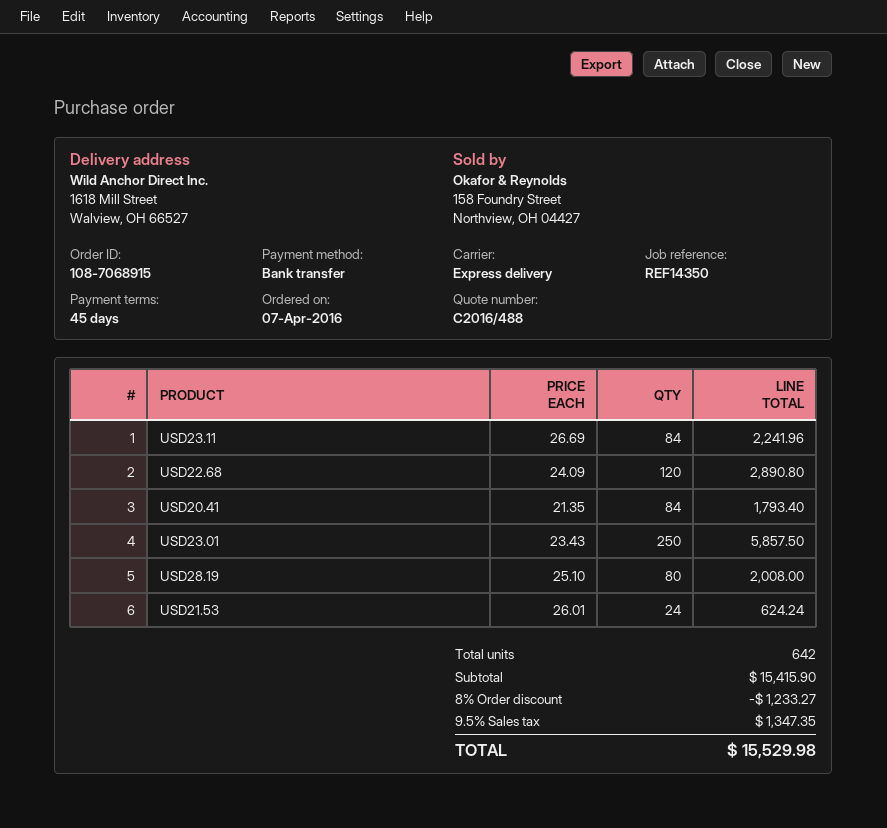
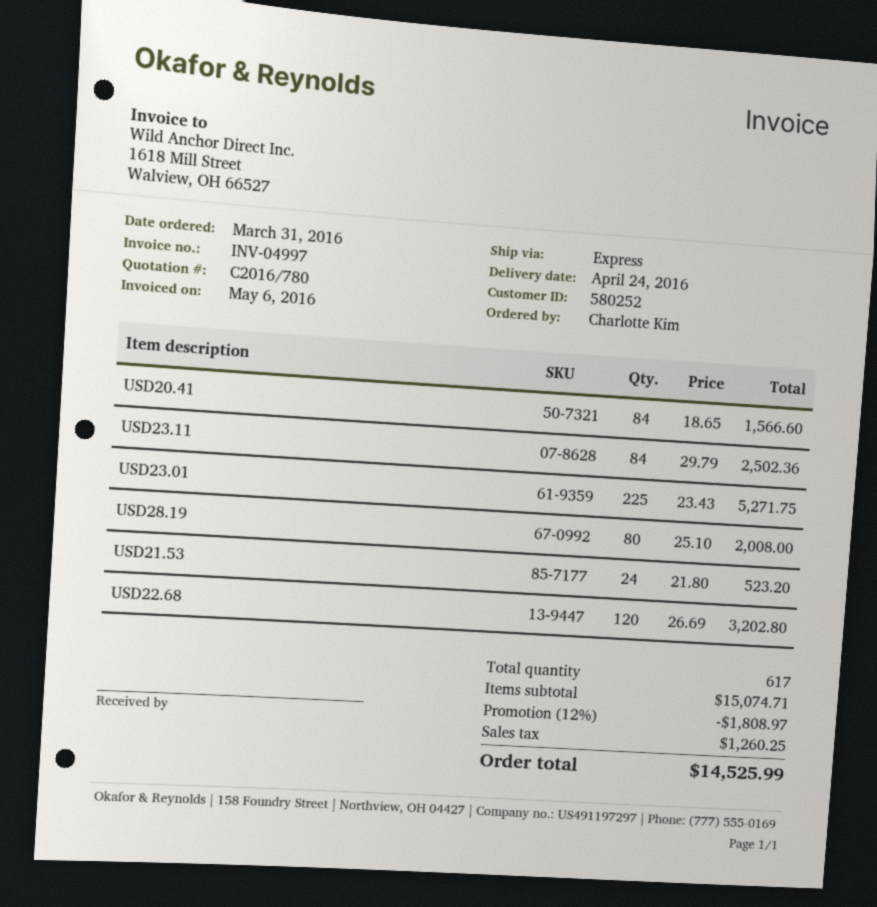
quote number: C2016/488 -> C2016/780
order date: 2016-04-07 -> 2016-03-31
USD23.11: 84 x 26.69 = 2241.96 -> 84 x 29.79 = 2502.36
USD22.68: 120 x 24.09 = 2890.80 -> 120 x 26.69 = 3202.80
USD20.41: 84 x 21.35 = 1793.40 -> 84 x 18.65 = 1566.60
USD23.01: 250 x 23.43 = 5857.50 -> 225 x 23.43 = 5271.75
USD21.53: 24 x 26.01 = 624.24 -> 24 x 21.80 = 523.20
total quantity: 642 -> 617
subtotal: 15415.90 -> 15074.71
discount: 8% = 1233.27 -> 12% = 1808.97
tax: 1347.35 -> 1260.25
total: 15529.98 -> 14525.99

